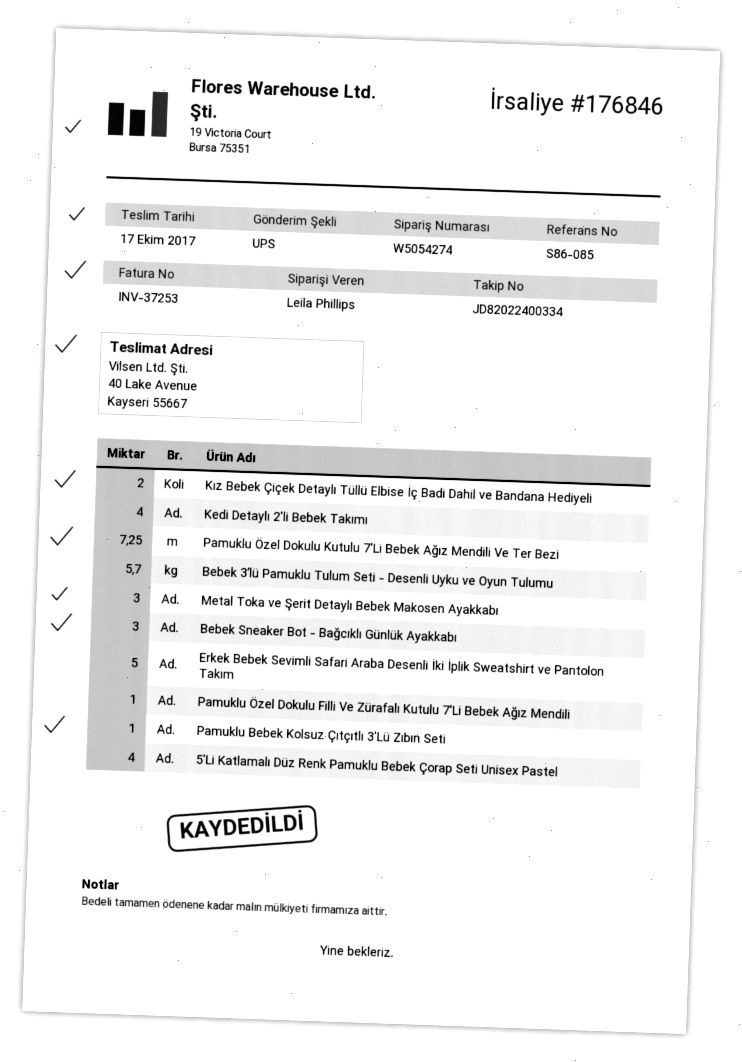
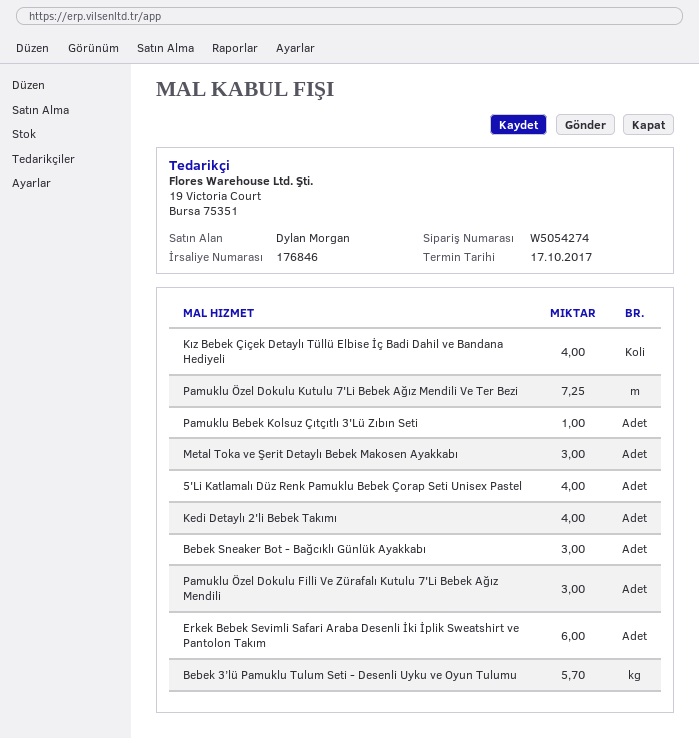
ordered by: Leila Phillips -> Dylan Morgan
Kız Bebek Çiçek Detaylı Tüllü Elbise İç Badi Dahil ve Bandana Hediyeli: 2 -> 4
Erkek Bebek Sevimli Safari Araba Desenli İki İplik Sweatshirt ve Pantolon Takım: 5 -> 6
Pamuklu Özel Dokulu Filli Ve Zürafalı Kutulu 7'Li Bebek Ağız Mendili: 1 -> 3

